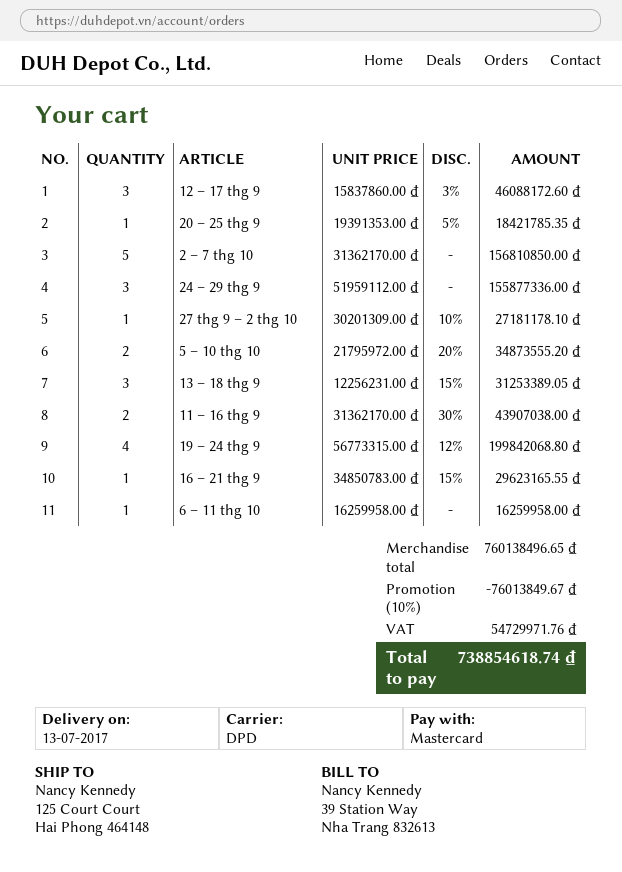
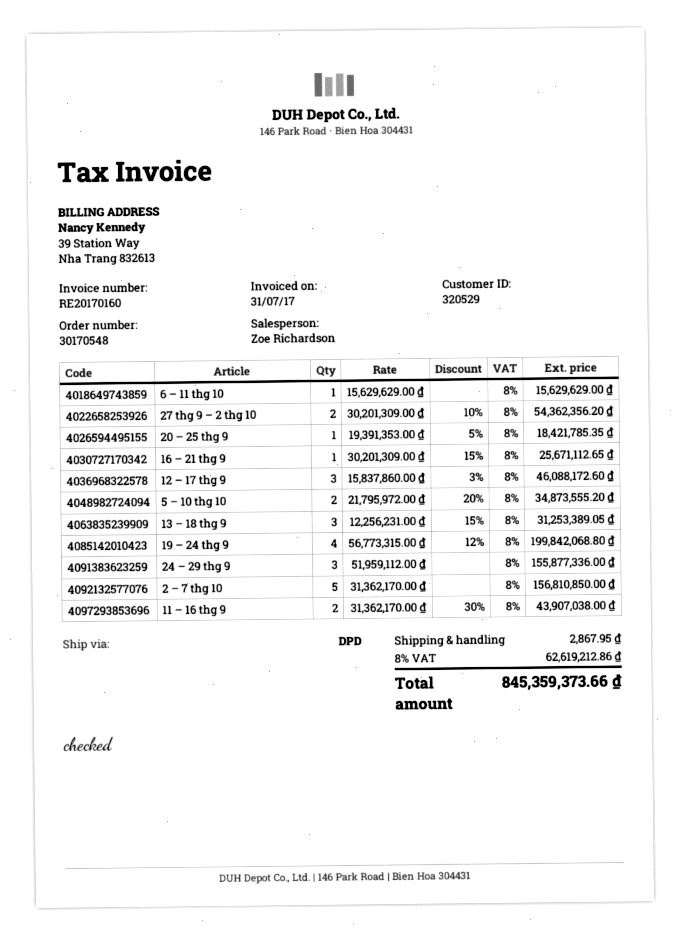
27 thg 9 – 2 thg 10: 1 x 30201309.00 - 10% = 27181178.10 -> 2 x 30201309.00 - 10% = 54362356.20
16 – 21 thg 9: 1 x 34850783.00 - 15% = 29623165.55 -> 1 x 30201309.00 - 15% = 25671112.65
6 – 11 thg 10: 1 x 16259958.00 = 16259958.00 -> 1 x 15629629.00 = 15629629.00
discount: 10% = 76013849.67 -> none
shipping: none -> 2867.95
tax: 54729971.76 -> 62619212.86
total: 738854618.74 -> 845359373.66

